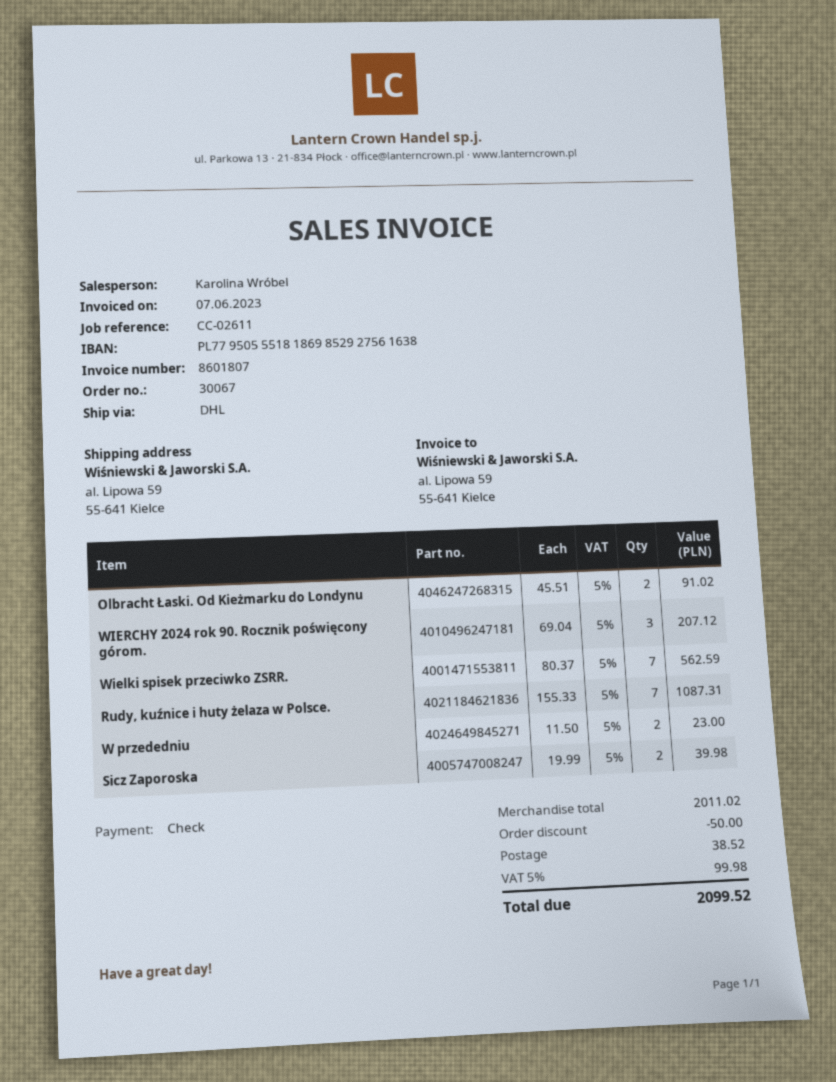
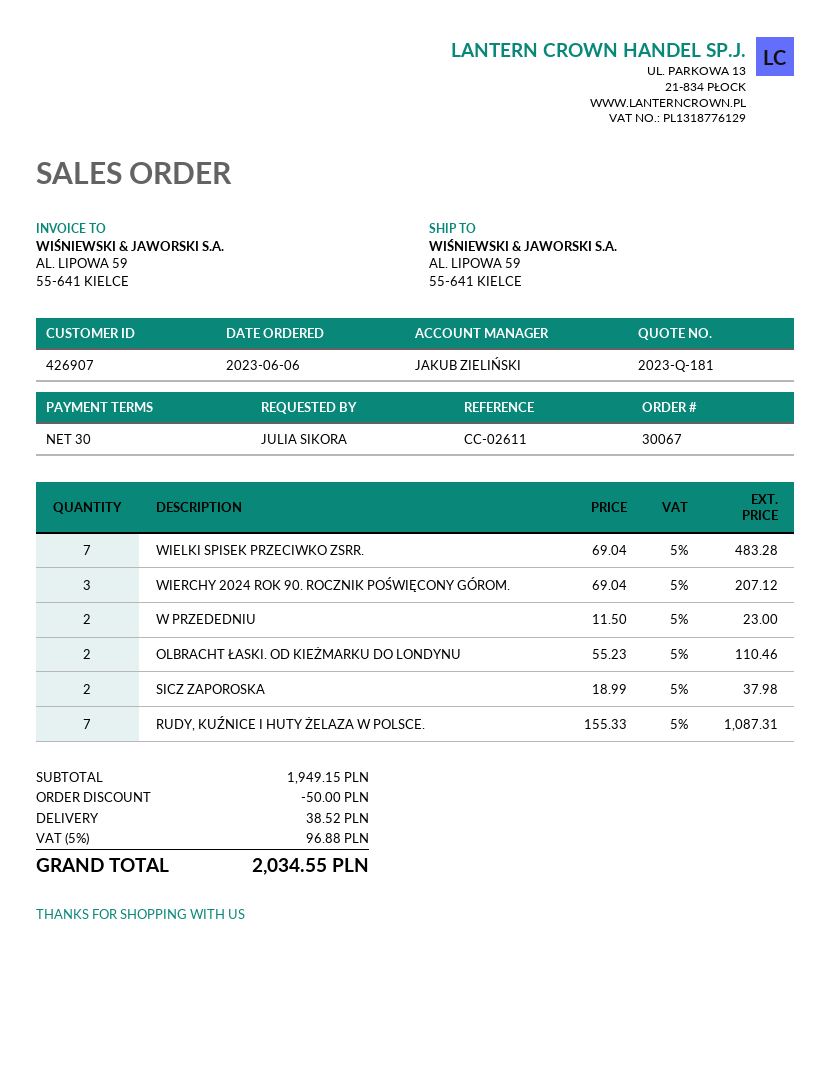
sales rep: Karolina Wróbel -> JAKUB ZIELIŃSKI
Olbracht Łaski. Od Kieżmarku do Londynu: 2 x 45.51 = 91.02 -> 2 x 55.23 = 110.46
Wielki spisek przeciwko ZSRR.: 7 x 80.37 = 562.59 -> 7 x 69.04 = 483.28
Sicz Zaporoska: 2 x 19.99 = 39.98 -> 2 x 18.99 = 37.98
subtotal: 2011.02 -> 1949.15
tax: 5% = 99.98 -> 5% = 96.88
total: 2099.52 -> 2034.55

